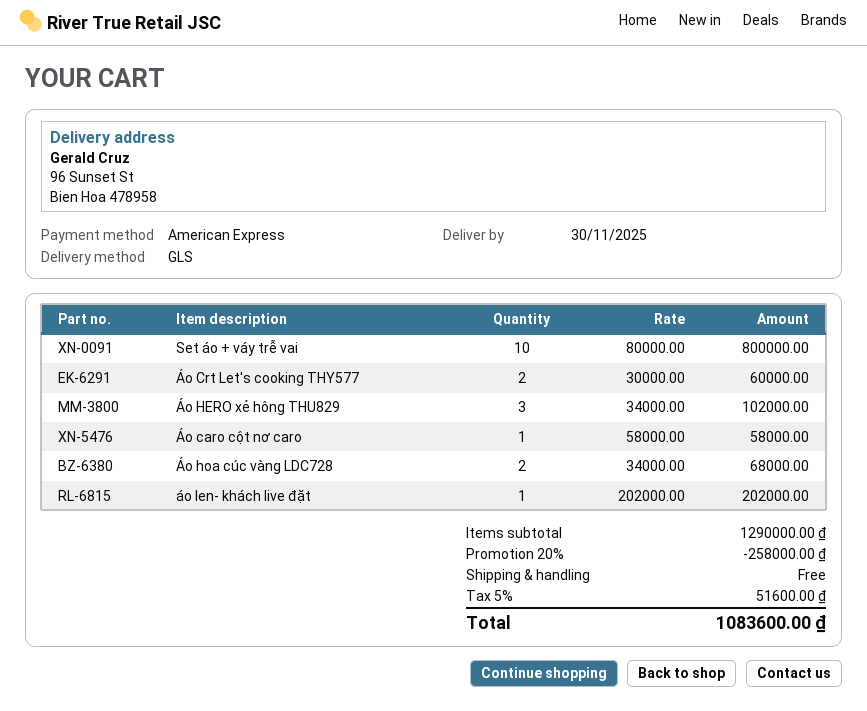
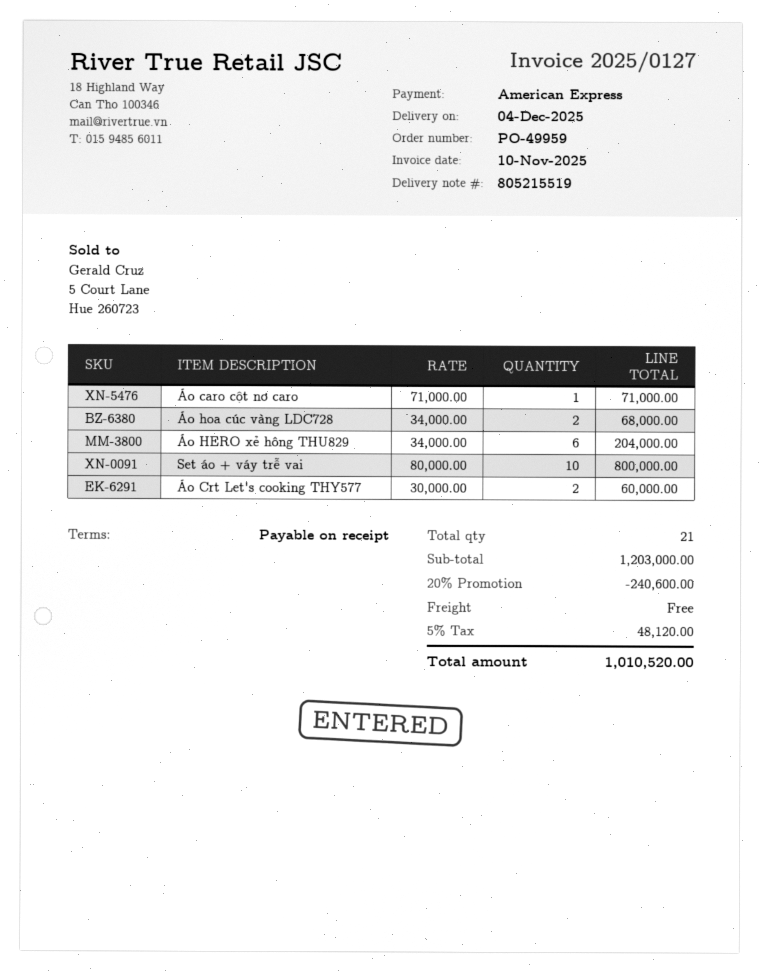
delivery date: 2025-11-30 -> 2025-12-04
Áo HERO xẻ hông THU829: 3 x 34000.00 = 102000.00 -> 6 x 34000.00 = 204000.00
Áo caro cột nơ caro: 1 x 58000.00 = 58000.00 -> 1 x 71000.00 = 71000.00
áo len- khách live đặt: 1 x 202000.00 = 202000.00 -> none
subtotal: 1290000.00 -> 1203000.00
discount: 20% = 258000.00 -> 20% = 240600.00
tax: 5% = 51600.00 -> 5% = 48120.00
total: 1083600.00 -> 1010520.00

